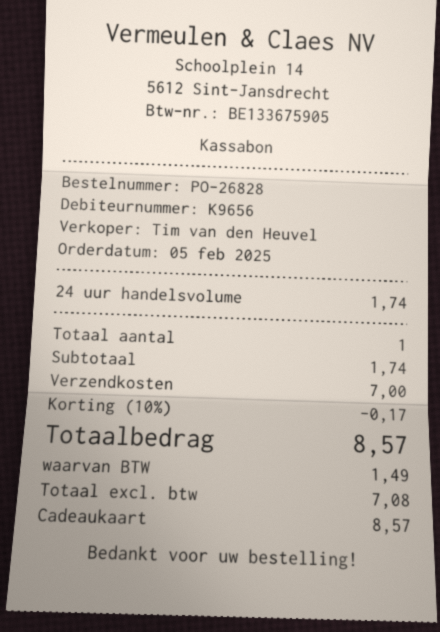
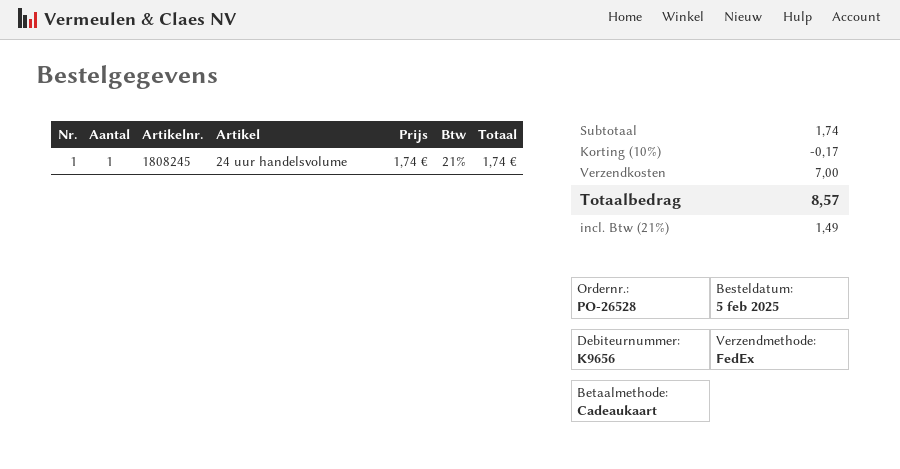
order number: PO-26828 -> PO-26528

